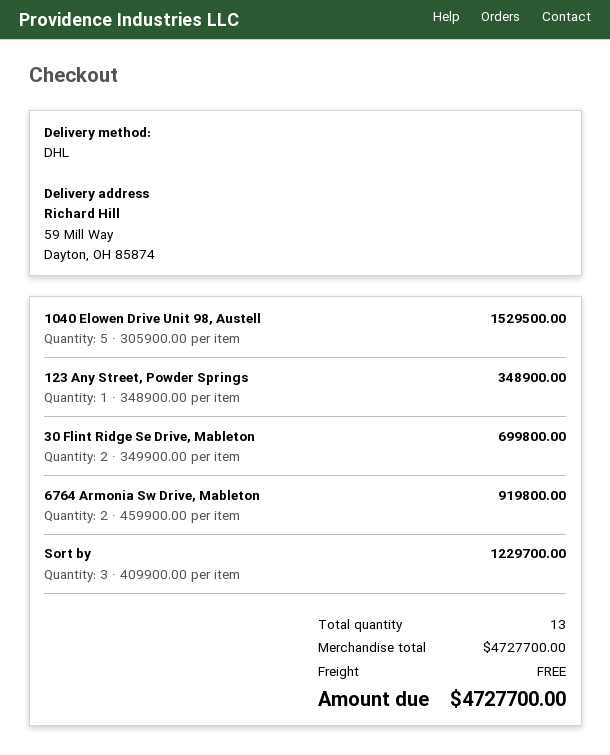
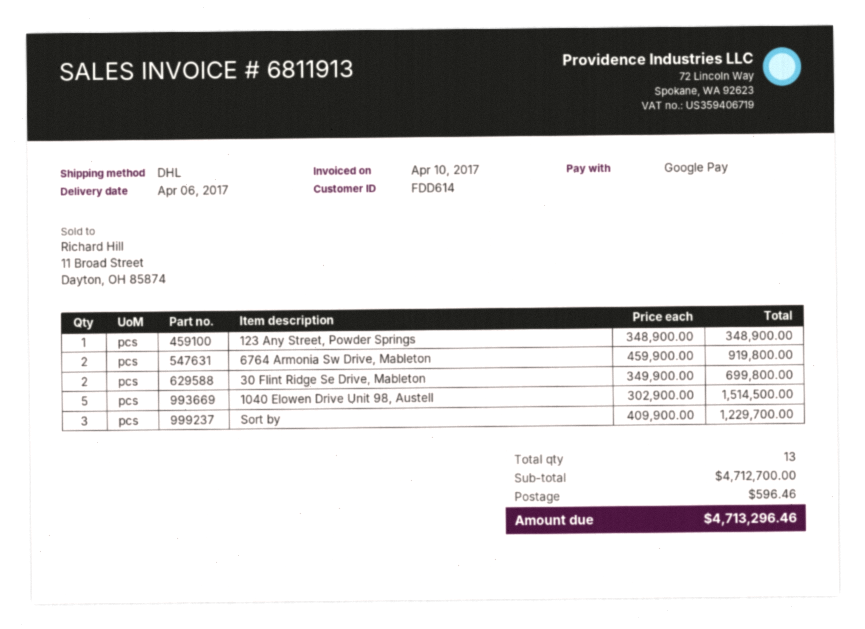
1040 Elowen Drive Unit 98, Austell: 5 x 305900.00 = 1529500.00 -> 5 x 302900.00 = 1514500.00
subtotal: 4727700.00 -> 4712700.00
shipping: 0.00 -> 596.46
total: 4727700.00 -> 4713296.46

